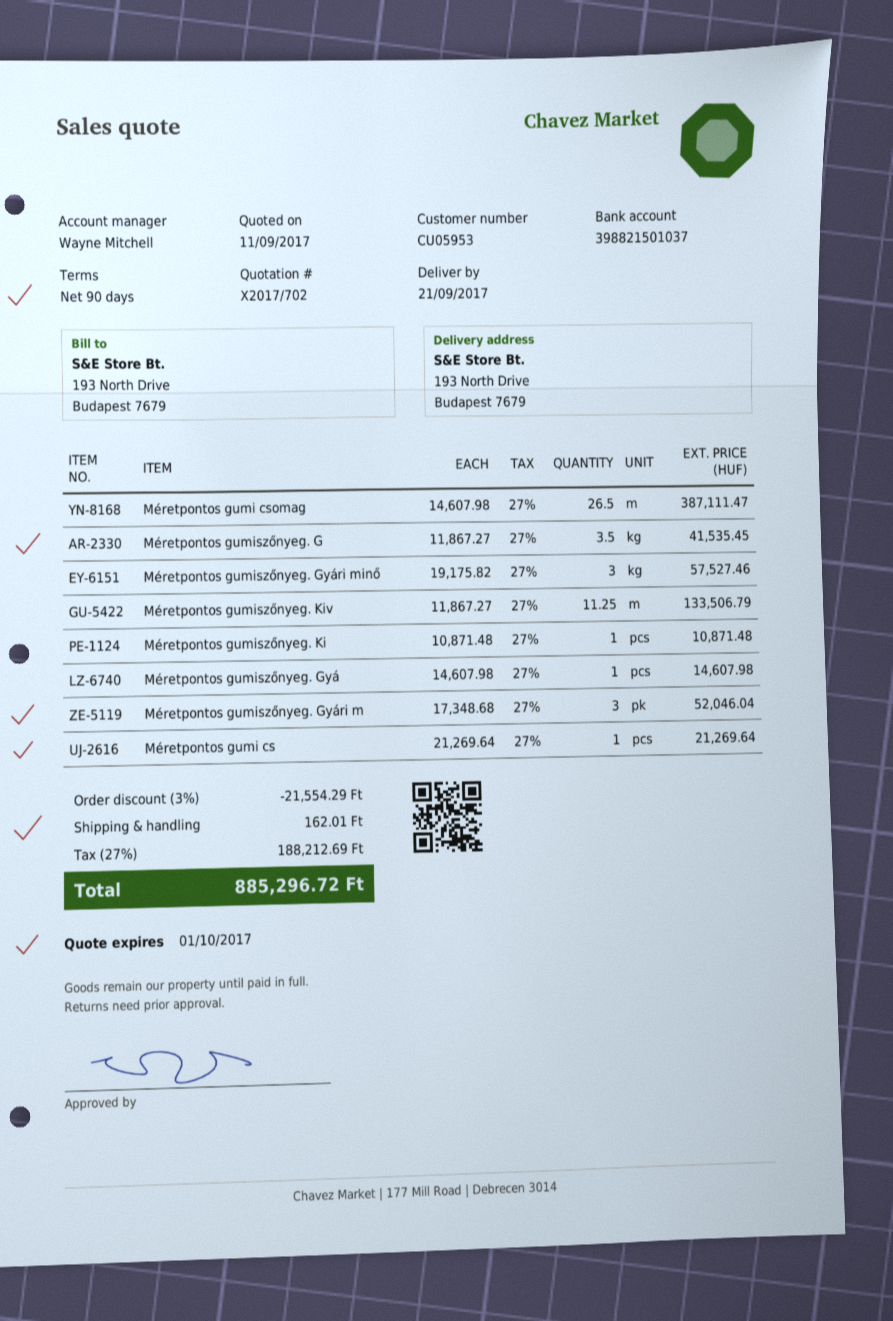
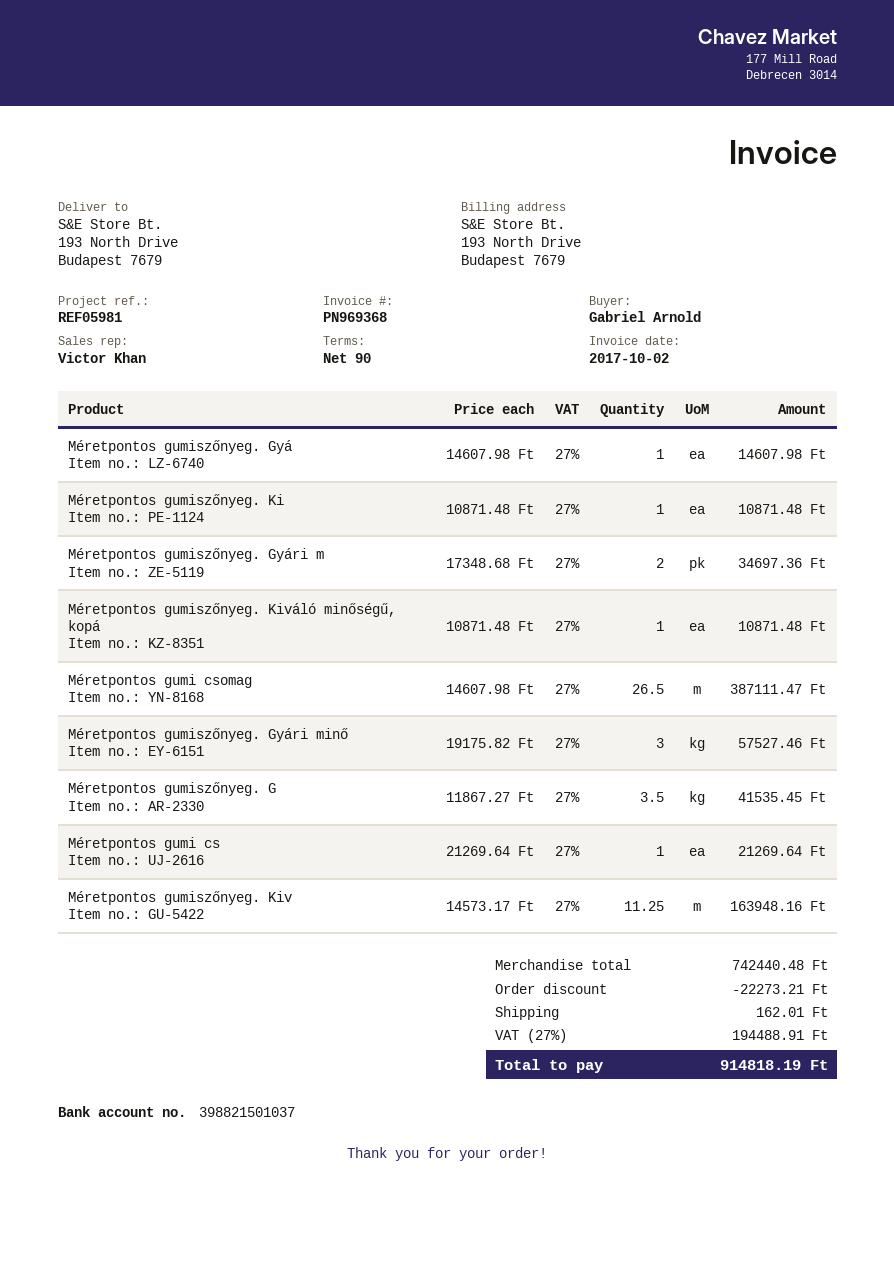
sales rep: Wayne Mitchell -> Victor Khan
Méretpontos gumiszőnyeg. Kiv: 11.25 x 11867.27 = 133506.79 -> 11.25 x 14573.17 = 163948.16
Méretpontos gumiszőnyeg. Gyári m: 3 x 17348.68 = 52046.04 -> 2 x 17348.68 = 34697.36
Méretpontos gumiszőnyeg. Kiváló minőségű, kopá: none -> 1 x 10871.48 = 10871.48
discount: 21554.29 -> 22273.21
tax: 27% = 188212.69 -> 27% = 194488.91
total: 885296.72 -> 914818.19

